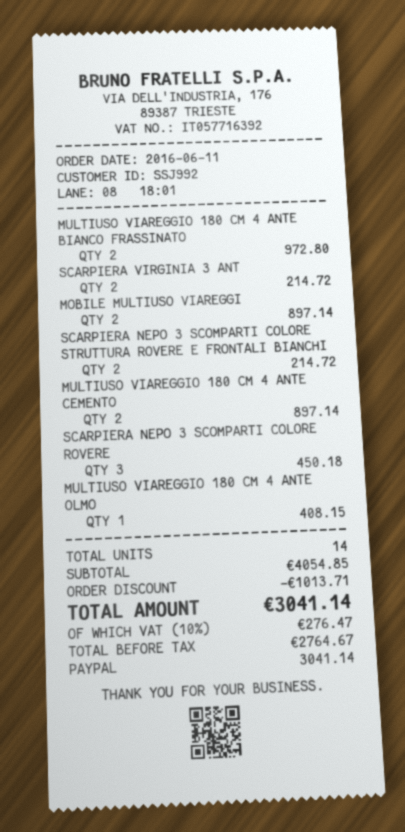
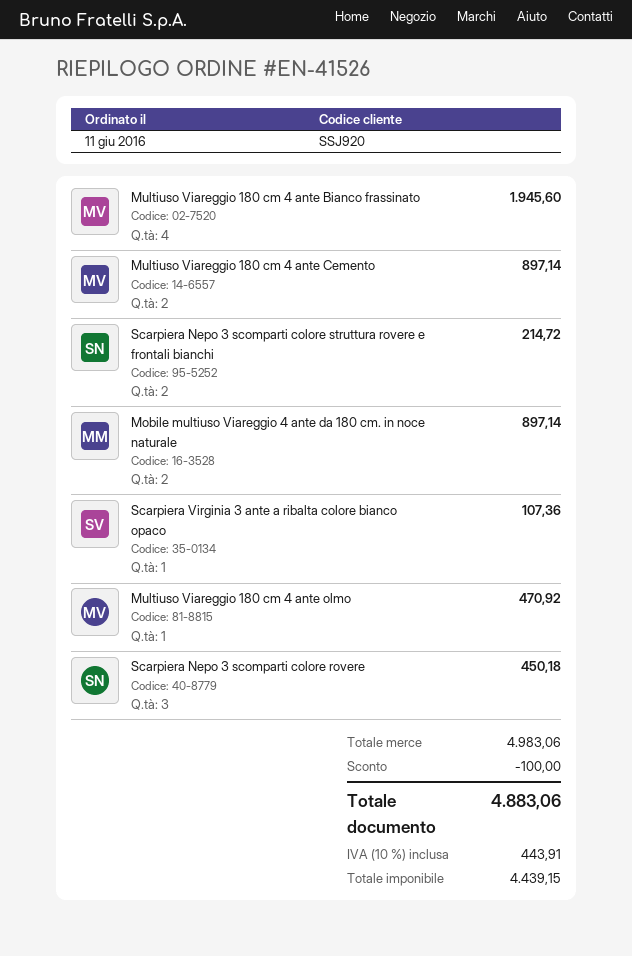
customer number: SSJ992 -> SSJ920
MULTIUSO VIAREGGIO 180 CM 4 ANTE BIANCO FRASSINATO: 2 for 972.80 -> 4 for 1945.60
SCARPIERA VIRGINIA 3 ANT: 2 for 214.72 -> 1 for 107.36
MULTIUSO VIAREGGIO 180 CM 4 ANTE OLMO: 1 for 408.15 -> 1 for 470.92
subtotal: 4054.85 -> 4983.06
discount: 1013.71 -> 100.00
net: 2764.67 -> 4439.15
tax: 10% = 276.47 -> 10% = 443.91
total: 3041.14 -> 4883.06

